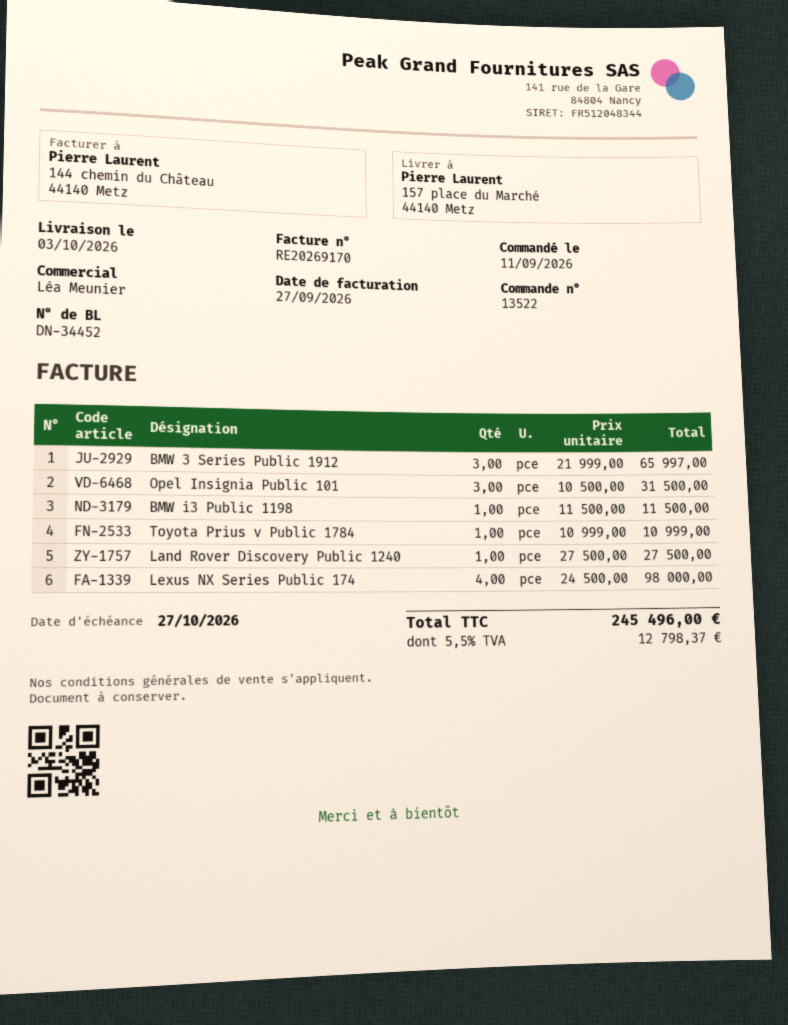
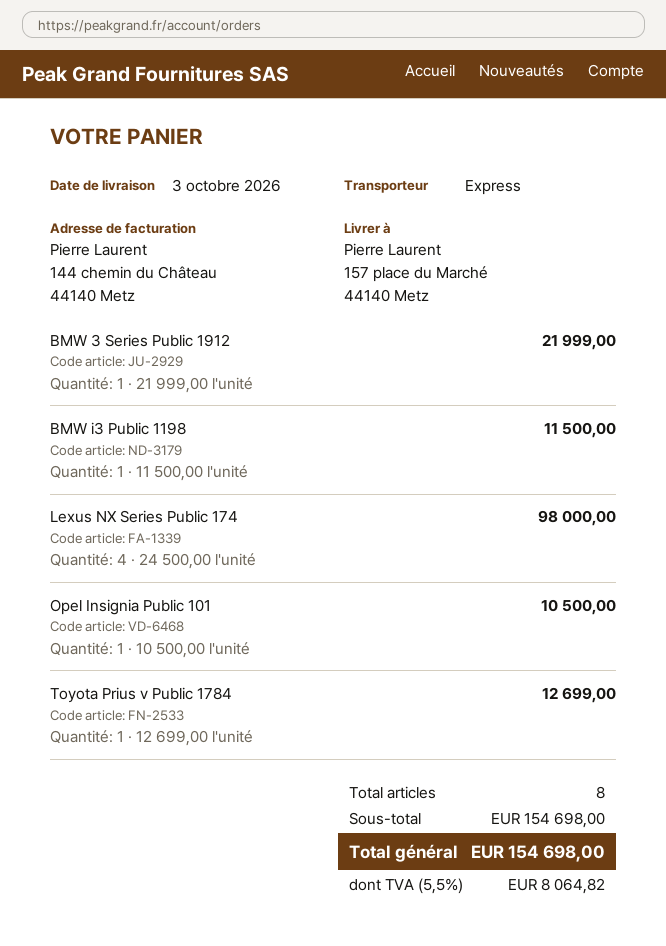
BMW 3 Series Public 1912: 3 x 21999.00 = 65997.00 -> 1 x 21999.00 = 21999.00
Opel Insignia Public 101: 3 x 10500.00 = 31500.00 -> 1 x 10500.00 = 10500.00
Toyota Prius v Public 1784: 1 x 10999.00 = 10999.00 -> 1 x 12699.00 = 12699.00
Land Rover Discovery Public 1240: 1 x 27500.00 = 27500.00 -> none
tax: 5.5% = 12798.37 -> 5.5% = 8064.82
total: 245496.00 -> 154698.00

